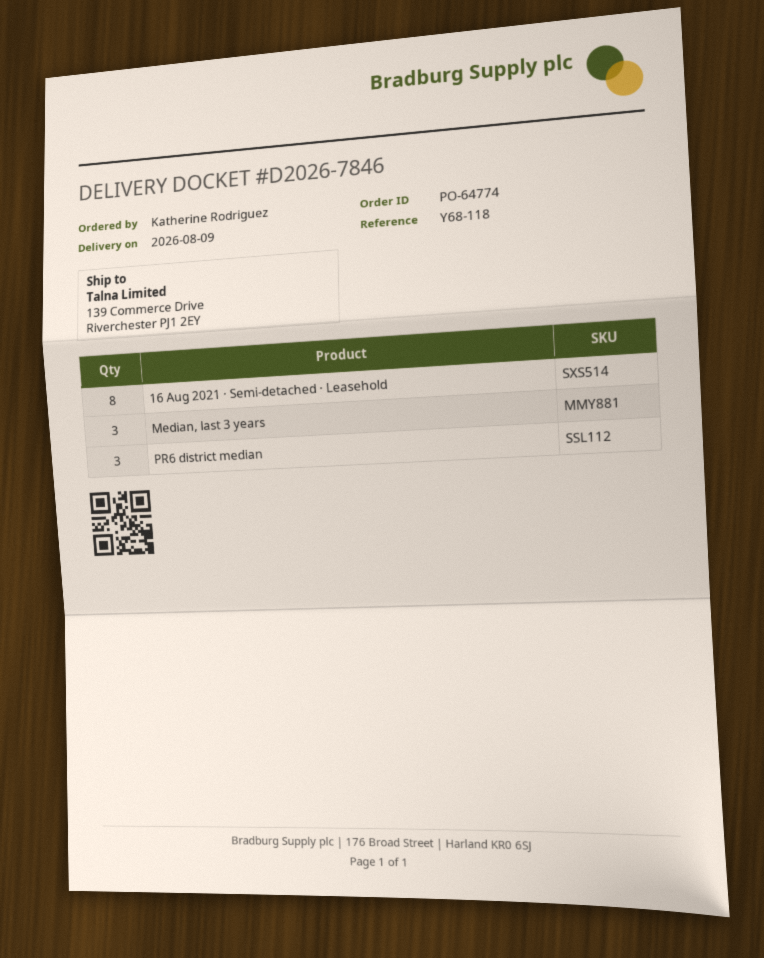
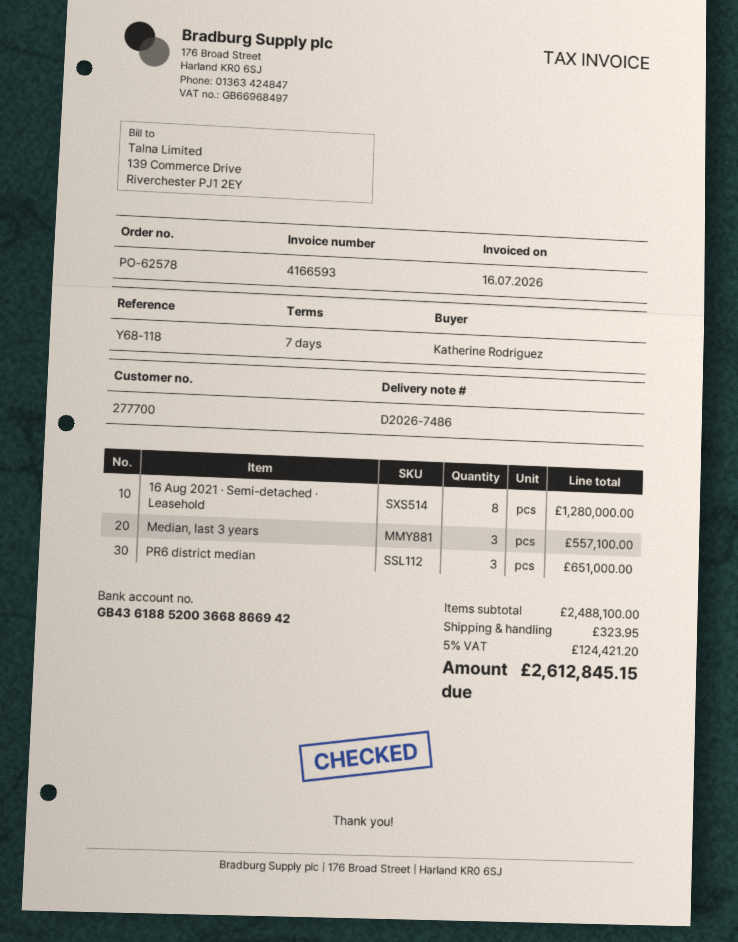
order number: PO-64774 -> PO-62578
delivery note number: D2026-7846 -> D2026-7486

